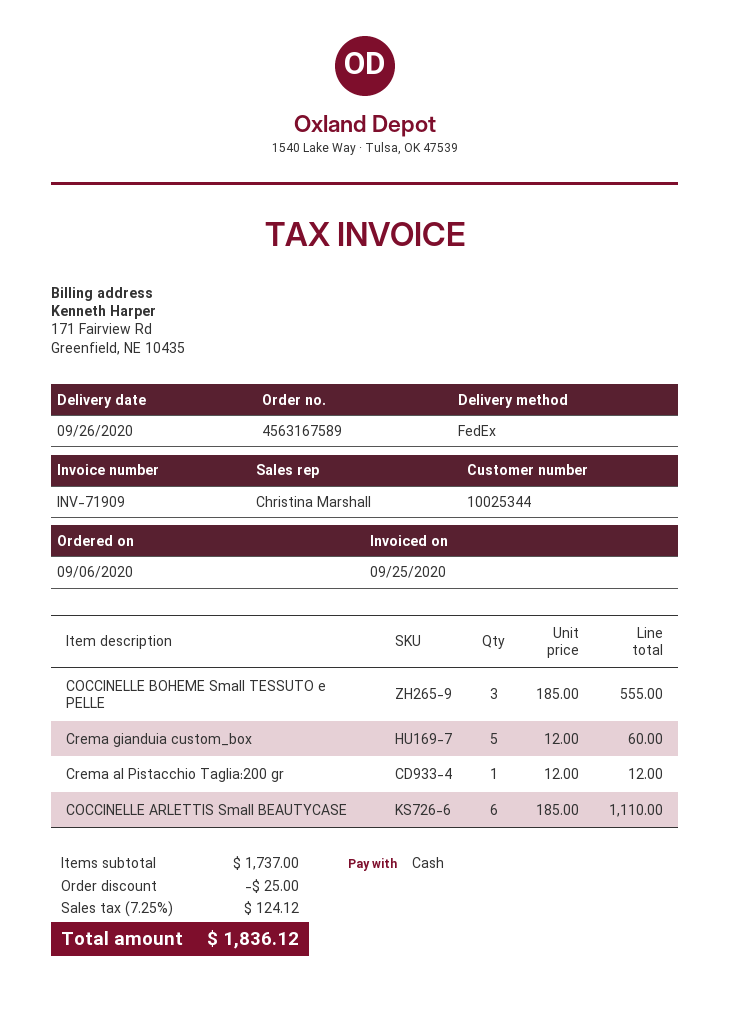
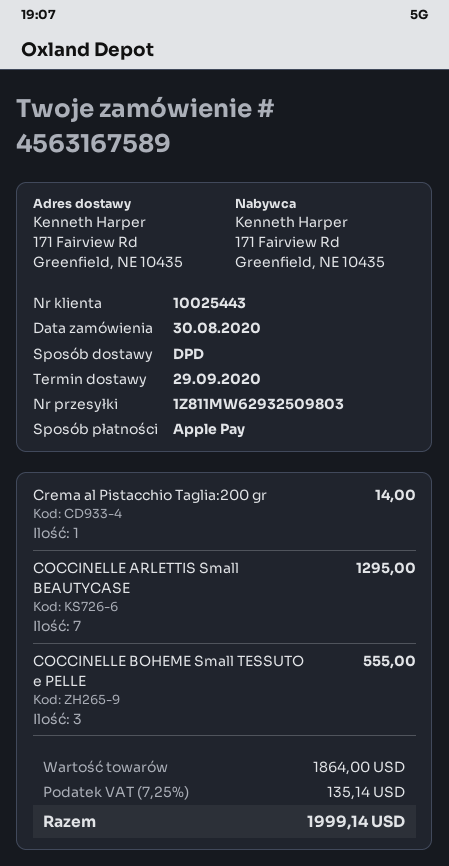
order date: 2020-09-06 -> 2020-08-30
delivery date: 2020-09-26 -> 2020-09-29
customer number: 10025344 -> 10025443
payment method: cash -> Apple Pay
shipping method: FedEx -> DPD
Crema gianduia custom_box: 5 for 60.00 -> none
Crema al Pistacchio Taglia:200 gr: 1 for 12.00 -> 1 for 14.00
COCCINELLE ARLETTIS Small BEAUTYCASE: 6 for 1110.00 -> 7 for 1295.00
subtotal: 1737.00 -> 1864.00
discount: 25.00 -> none
tax: 7.25% = 124.12 -> 7.25% = 135.14
total: 1836.12 -> 1999.14

